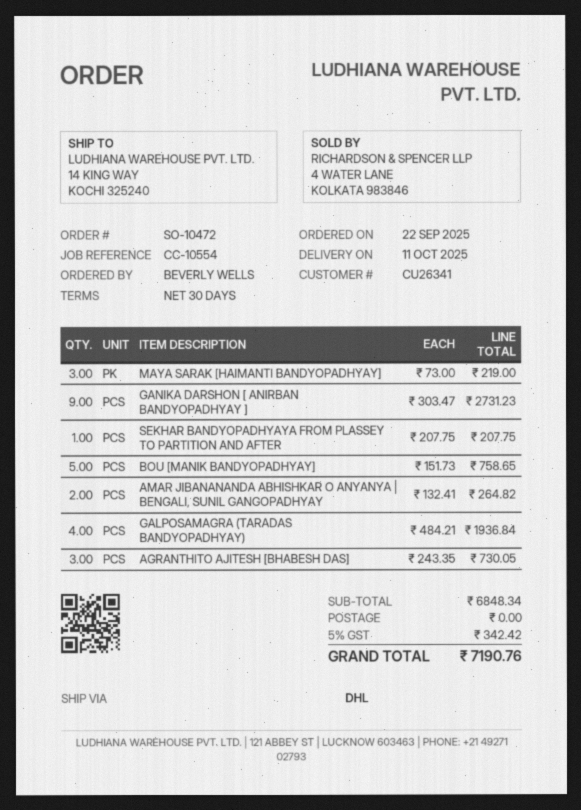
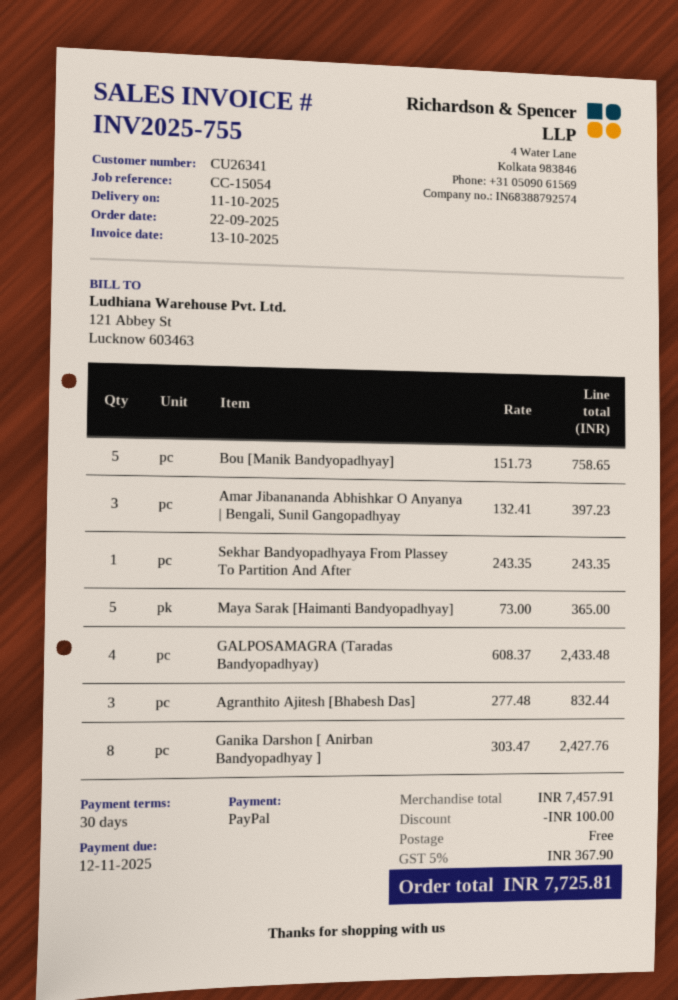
reference: CC-10554 -> CC-15054
MAYA SARAK [HAIMANTI BANDYOPADHYAY]: 3 x 73.00 = 219.00 -> 5 x 73.00 = 365.00
GANIKA DARSHON [ ANIRBAN BANDYOPADHYAY ]: 9 x 303.47 = 2731.23 -> 8 x 303.47 = 2427.76
SEKHAR BANDYOPADHYAYA FROM PLASSEY TO PARTITION AND AFTER: 1 x 207.75 = 207.75 -> 1 x 243.35 = 243.35
AMAR JIBANANANDA ABHISHKAR O ANYANYA | BENGALI, SUNIL GANGOPADHYAY: 2 x 132.41 = 264.82 -> 3 x 132.41 = 397.23
GALPOSAMAGRA (TARADAS BANDYOPADHYAY): 4 x 484.21 = 1936.84 -> 4 x 608.37 = 2433.48
AGRANTHITO AJITESH [BHABESH DAS]: 3 x 243.35 = 730.05 -> 3 x 277.48 = 832.44
subtotal: 6848.34 -> 7457.91
discount: none -> 100.00
tax: 5% = 342.42 -> 5% = 367.90
total: 7190.76 -> 7725.81

